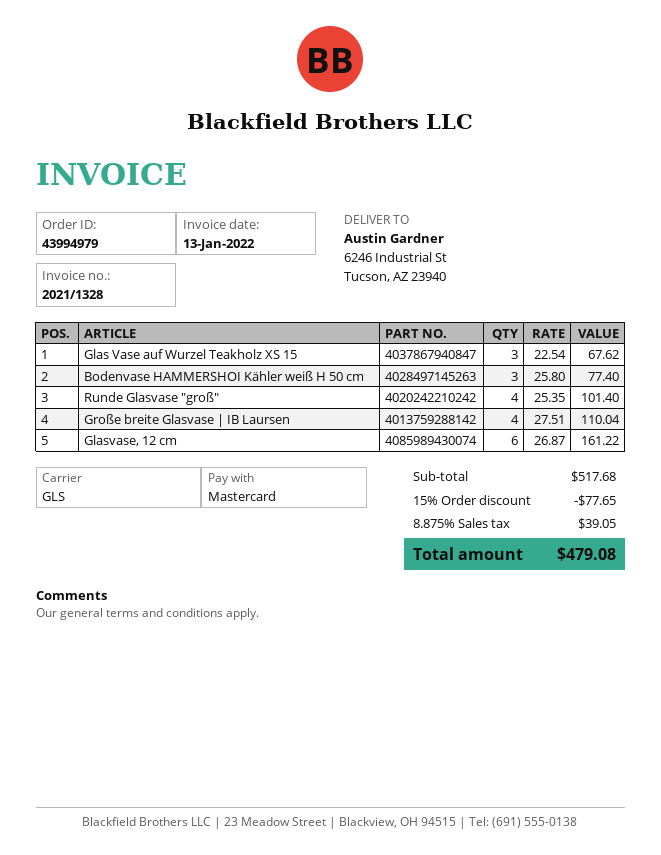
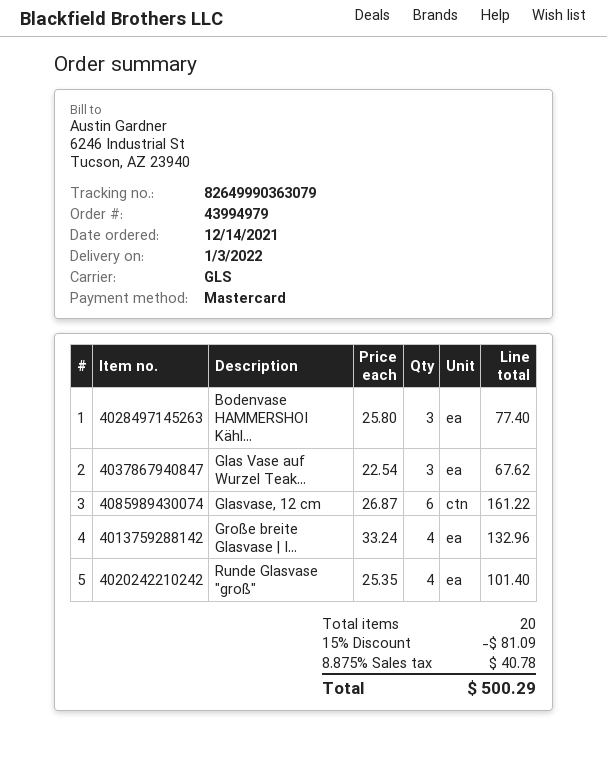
Große breite Glasvase | IB Laursen: 4 x 27.51 = 110.04 -> 4 x 33.24 = 132.96
discount: 15% = 77.65 -> 15% = 81.09
tax: 8.875% = 39.05 -> 8.875% = 40.78
total: 479.08 -> 500.29

